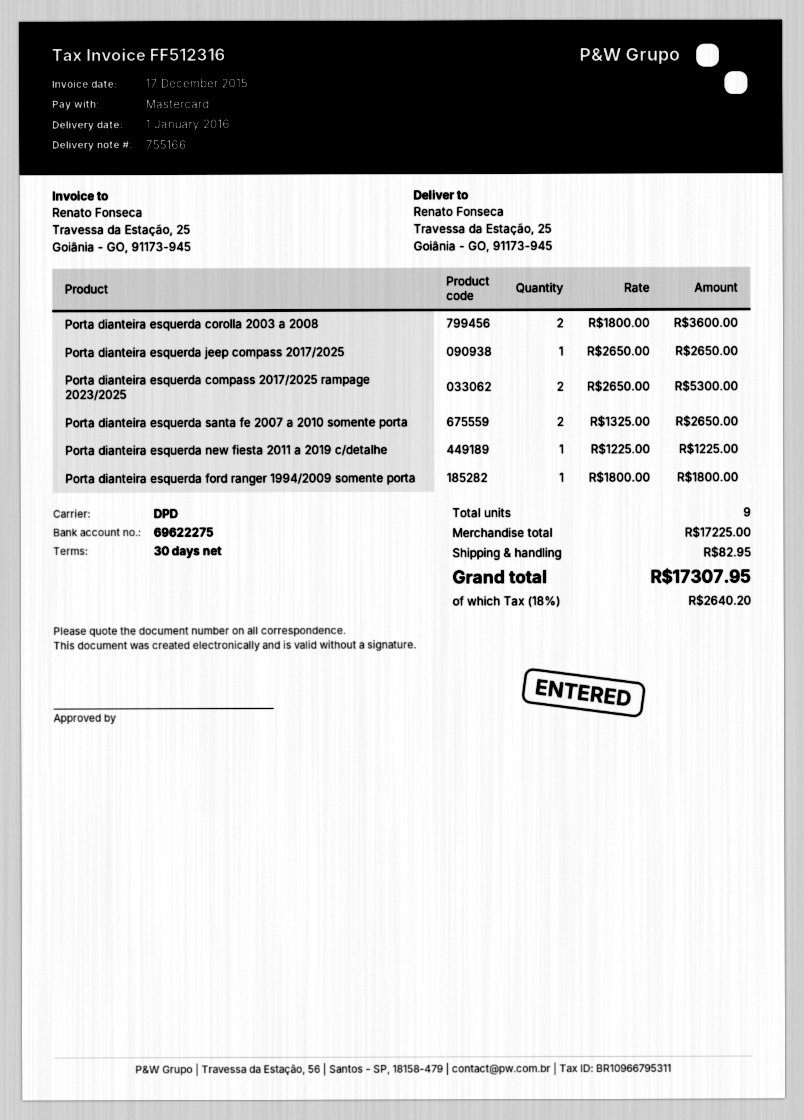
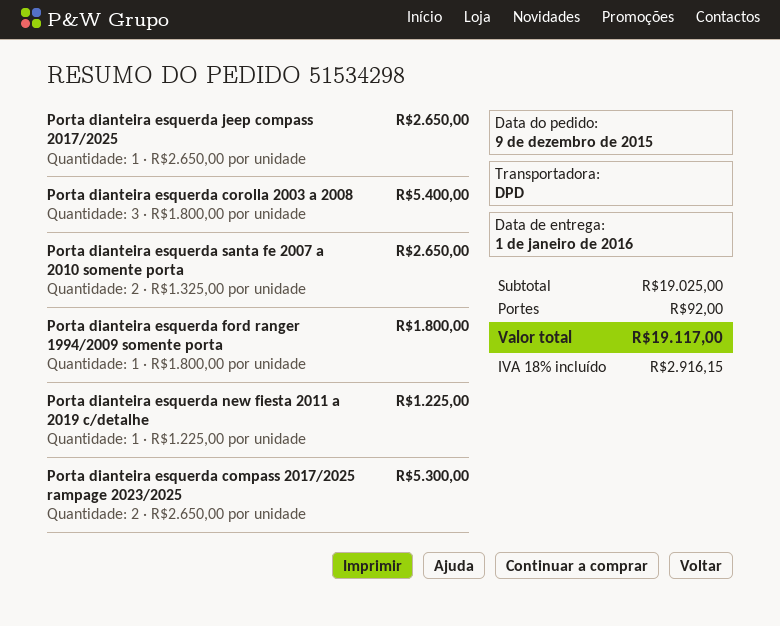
Porta dianteira esquerda corolla 2003 a 2008: 2 x 1800.00 = 3600.00 -> 3 x 1800.00 = 5400.00
subtotal: 17225.00 -> 19025.00
shipping: 82.95 -> 92.00
tax: 18% = 2640.20 -> 18% = 2916.15
total: 17307.95 -> 19117.00

